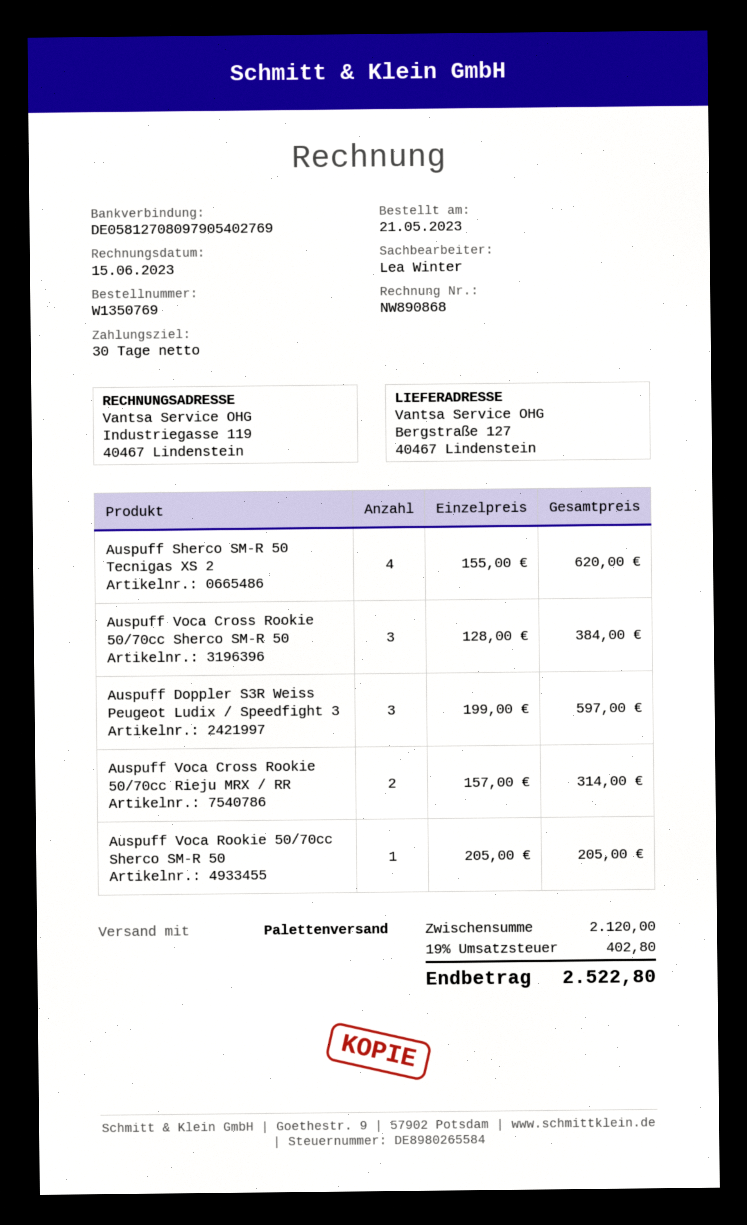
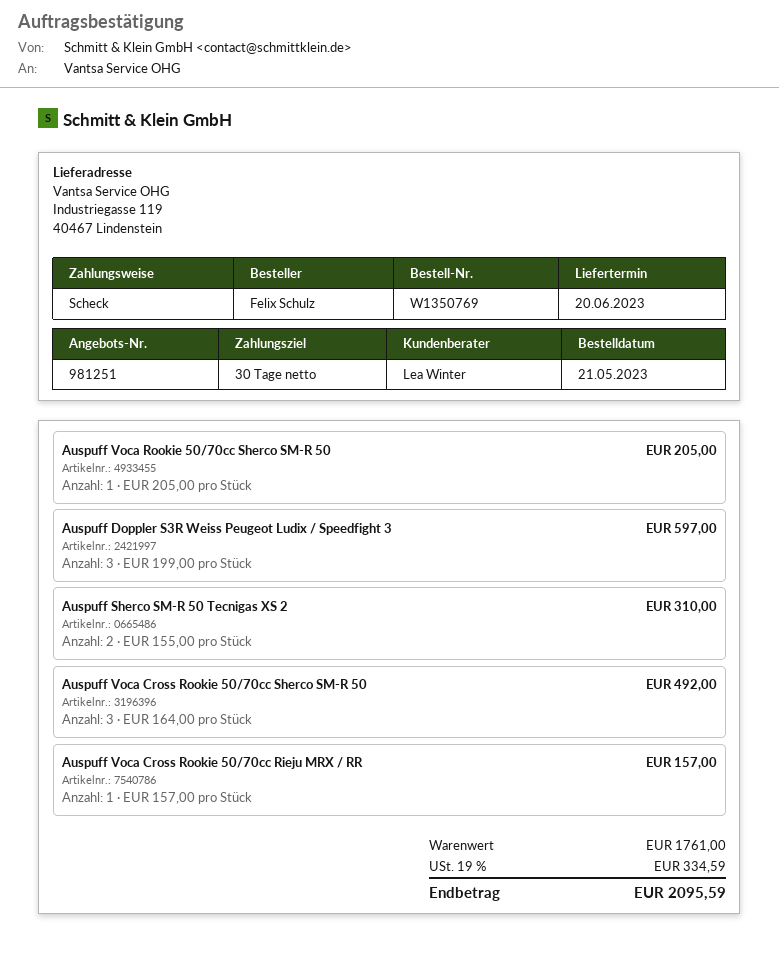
ship to: Bergstraße 127, 40467 Lindenstein -> Industriegasse 119, 40467 Lindenstein
Auspuff Sherco SM-R 50 Tecnigas XS 2: 4 x 155.00 = 620.00 -> 2 x 155.00 = 310.00
Auspuff Voca Cross Rookie 50/70cc Sherco SM-R 50: 3 x 128.00 = 384.00 -> 3 x 164.00 = 492.00
Auspuff Voca Cross Rookie 50/70cc Rieju MRX / RR: 2 x 157.00 = 314.00 -> 1 x 157.00 = 157.00
subtotal: 2120.00 -> 1761.00
tax: 19% = 402.80 -> 19% = 334.59
total: 2522.80 -> 2095.59

